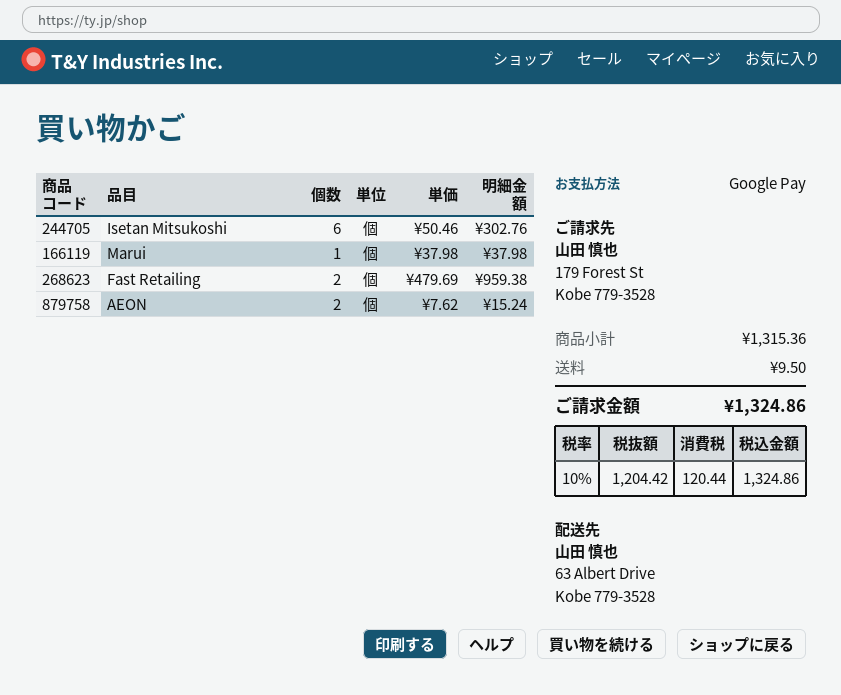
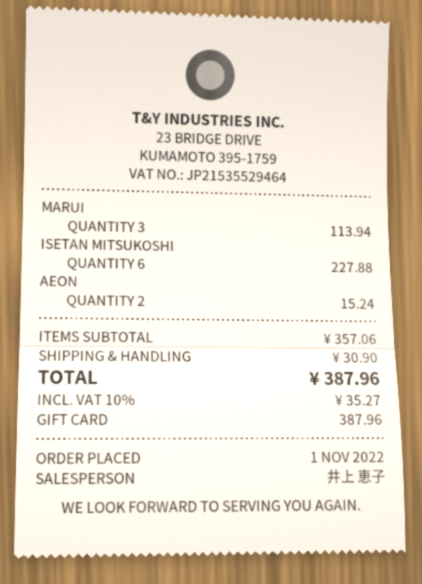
payment method: Google Pay -> gift card
Isetan Mitsukoshi: 6 for 302.76 -> 6 for 227.88
Marui: 1 for 37.98 -> 3 for 113.94
Fast Retailing: 2 for 959.38 -> none
subtotal: 1315.36 -> 357.06
shipping: 9.50 -> 30.90
tax: 10% = 120.44 -> 10% = 35.27
total: 1324.86 -> 387.96

